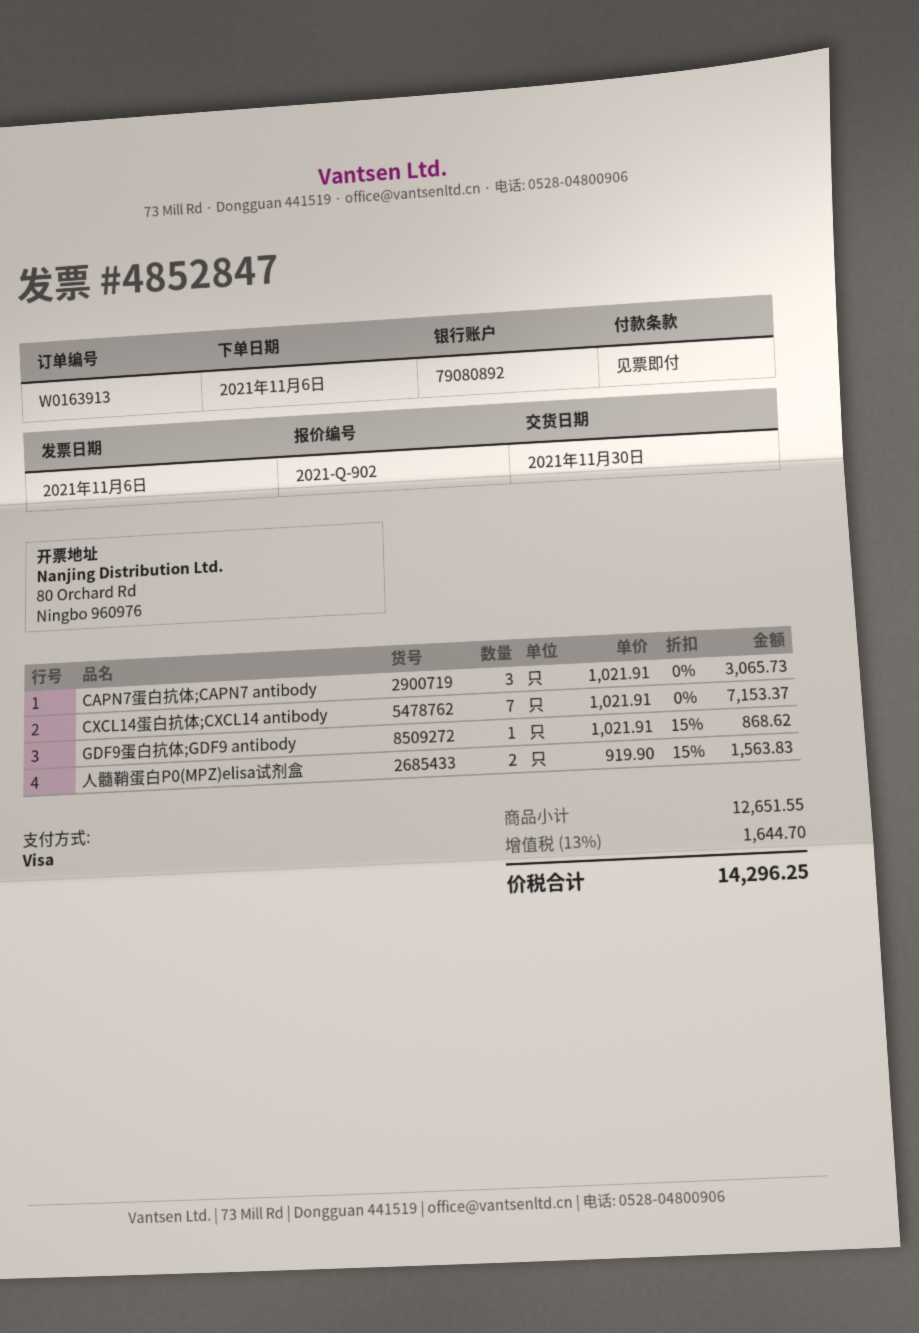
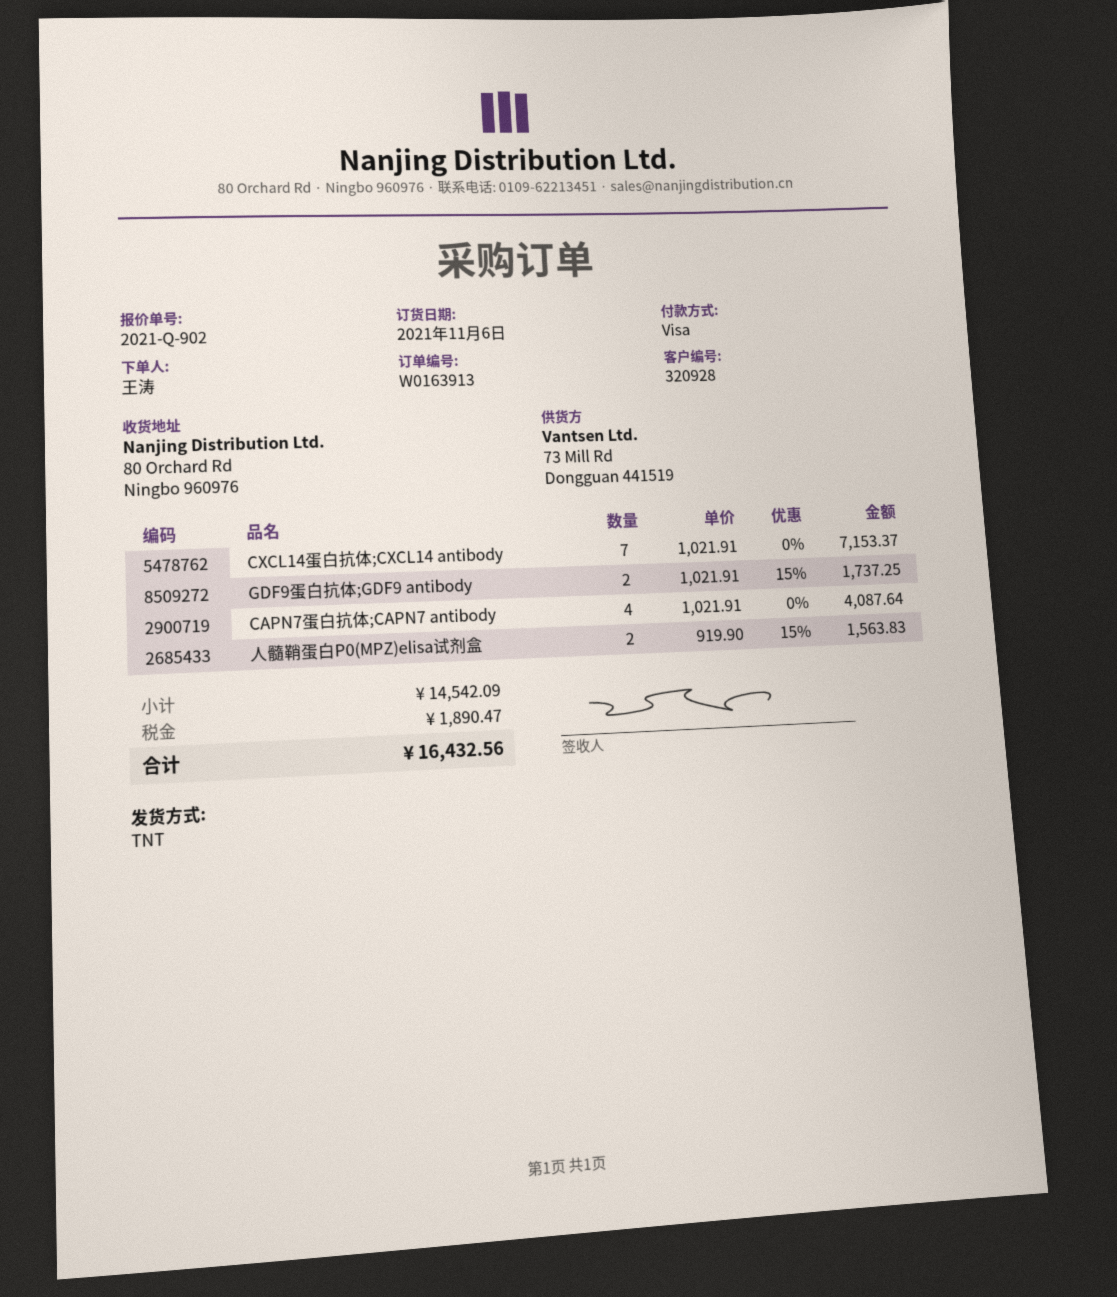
CAPN7蛋白抗体;CAPN7 antibody: 3 x 1021.91 = 3065.73 -> 4 x 1021.91 = 4087.64
GDF9蛋白抗体;GDF9 antibody: 1 x 1021.91 - 15% = 868.62 -> 2 x 1021.91 - 15% = 1737.25
subtotal: 12651.55 -> 14542.09
tax: 1644.70 -> 1890.47
total: 14296.25 -> 16432.56

